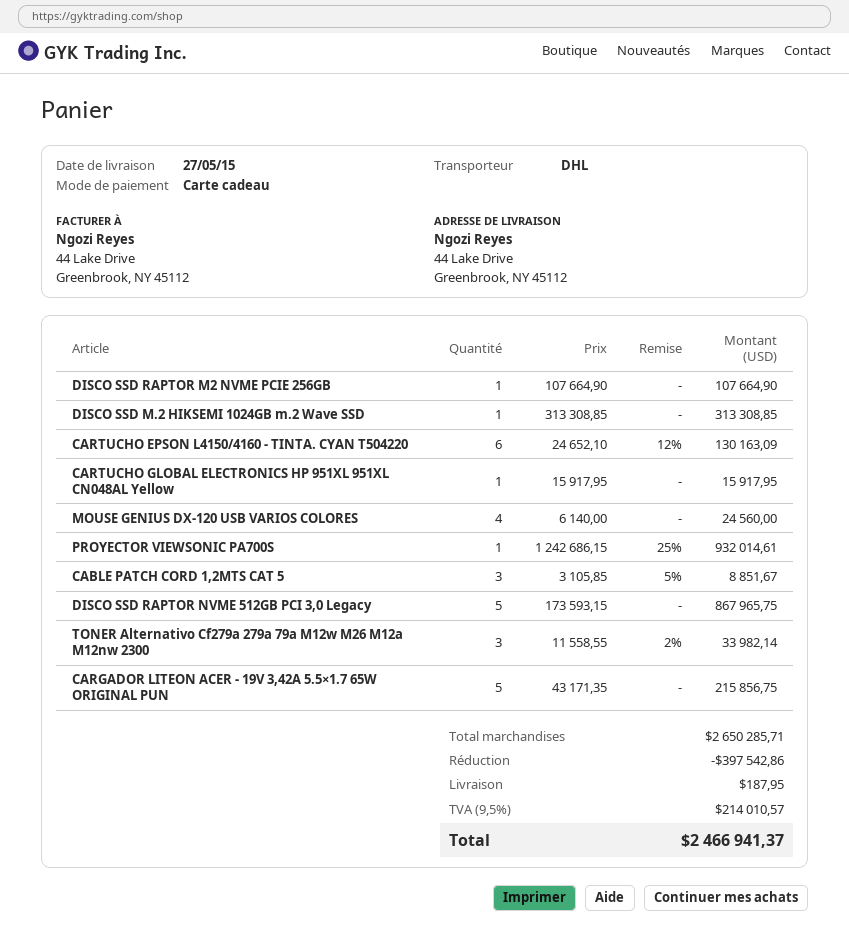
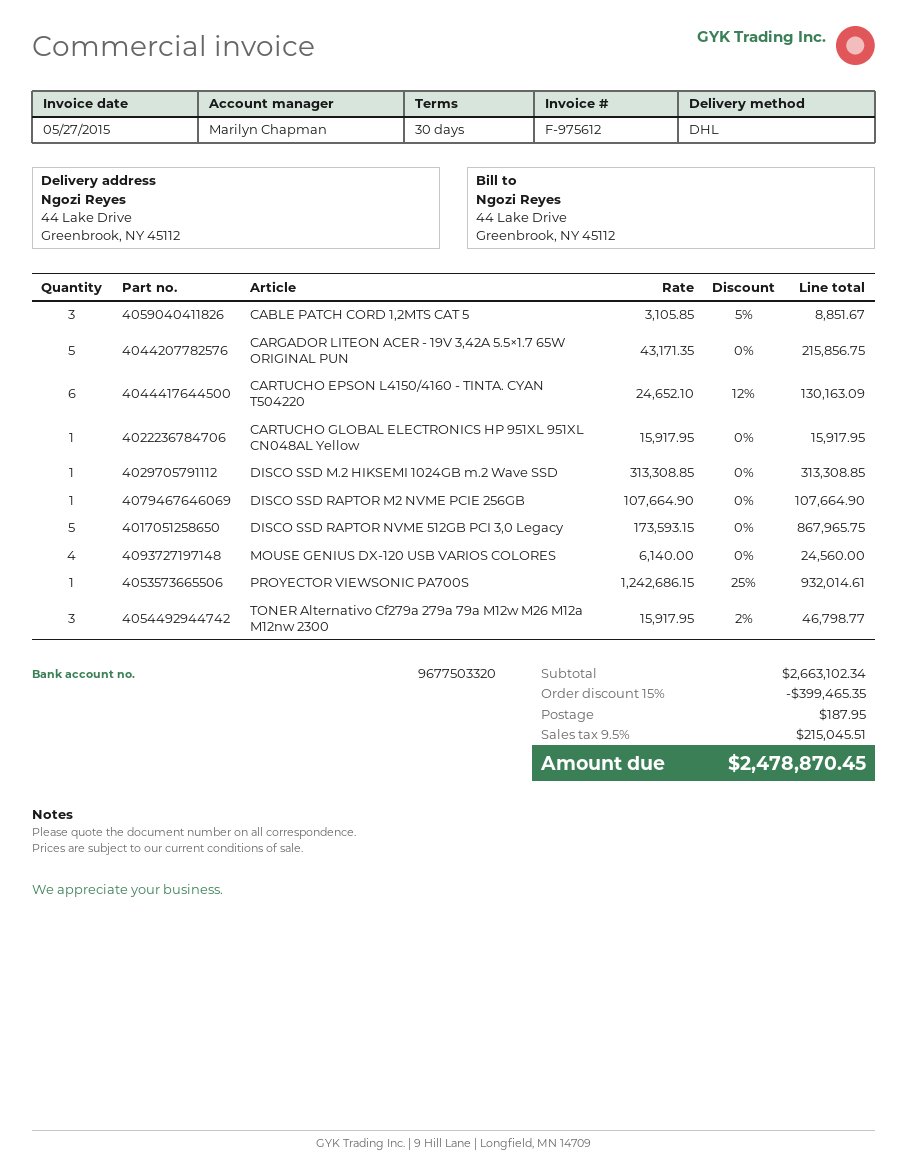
TONER Alternativo Cf279a 279a 79a M12w M26 M12a M12nw 2300: 3 x 11558.55 - 2% = 33982.14 -> 3 x 15917.95 - 2% = 46798.77
subtotal: 2650285.71 -> 2663102.34
discount: 397542.86 -> 399465.35
tax: 9.5% = 214010.57 -> 9.5% = 215045.51
total: 2466941.37 -> 2478870.45

